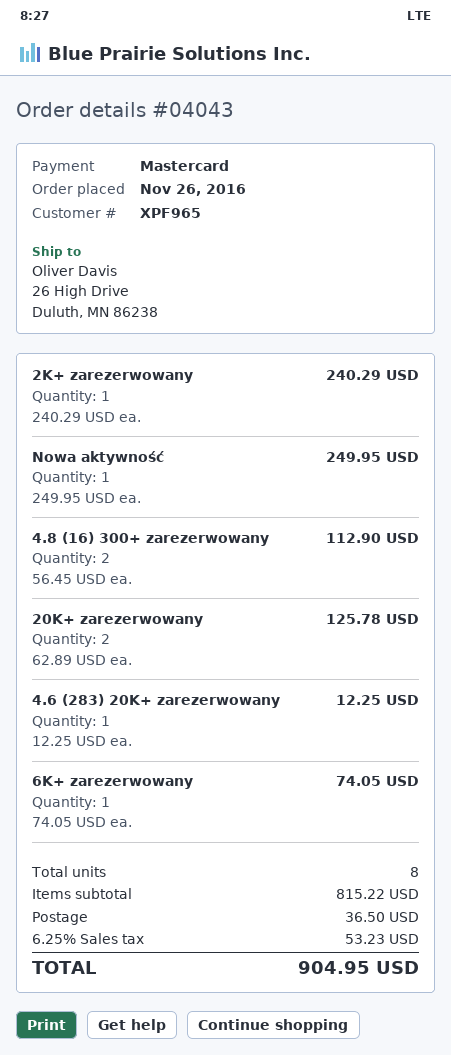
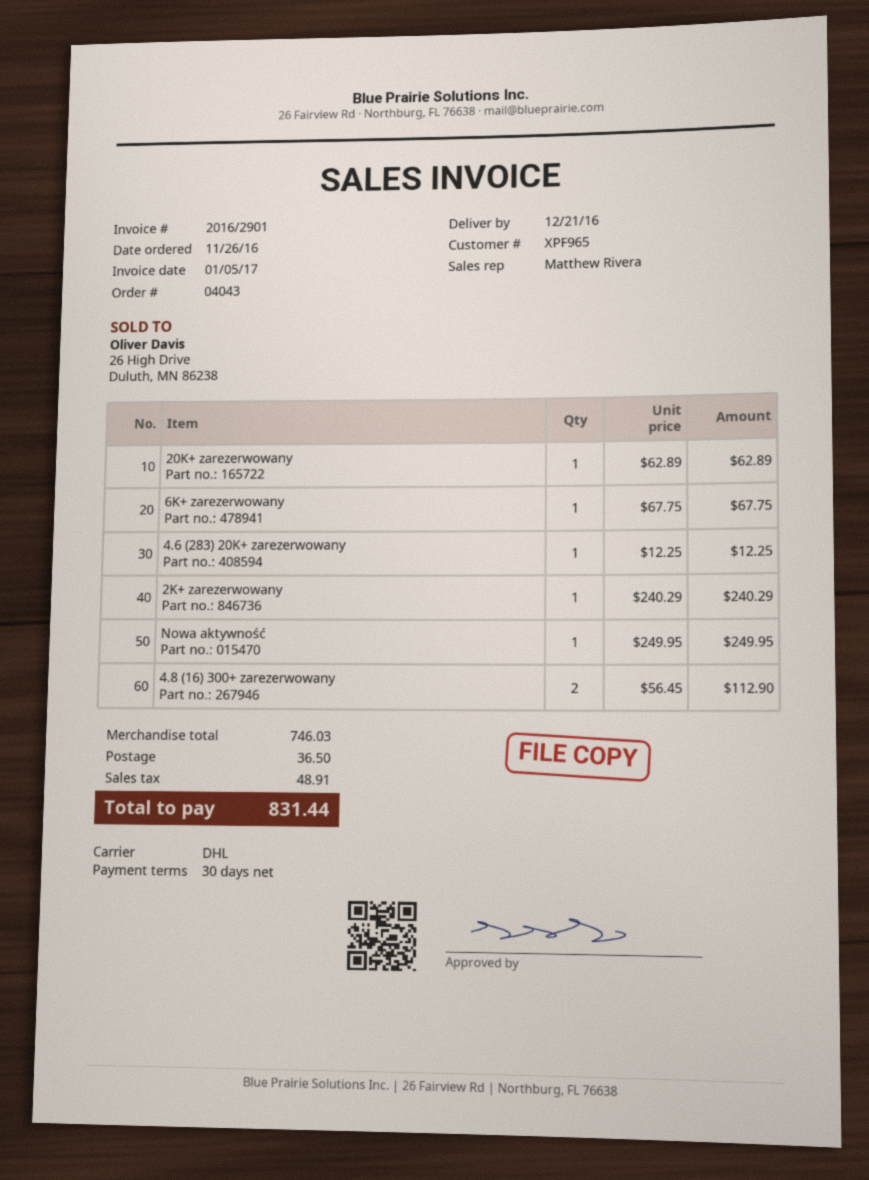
20K+ zarezerwowany: 2 x 62.89 = 125.78 -> 1 x 62.89 = 62.89
6K+ zarezerwowany: 1 x 74.05 = 74.05 -> 1 x 67.75 = 67.75
subtotal: 815.22 -> 746.03
tax: 53.23 -> 48.91
total: 904.95 -> 831.44

